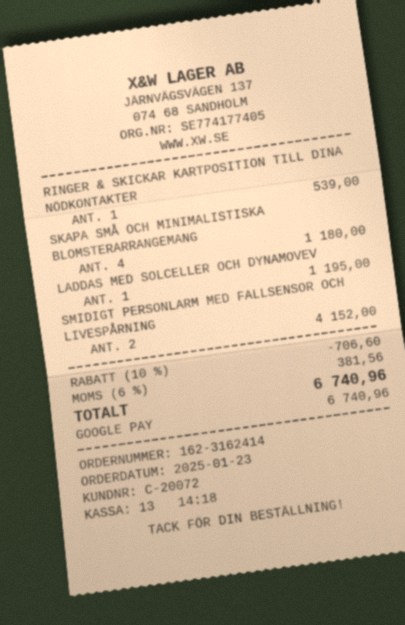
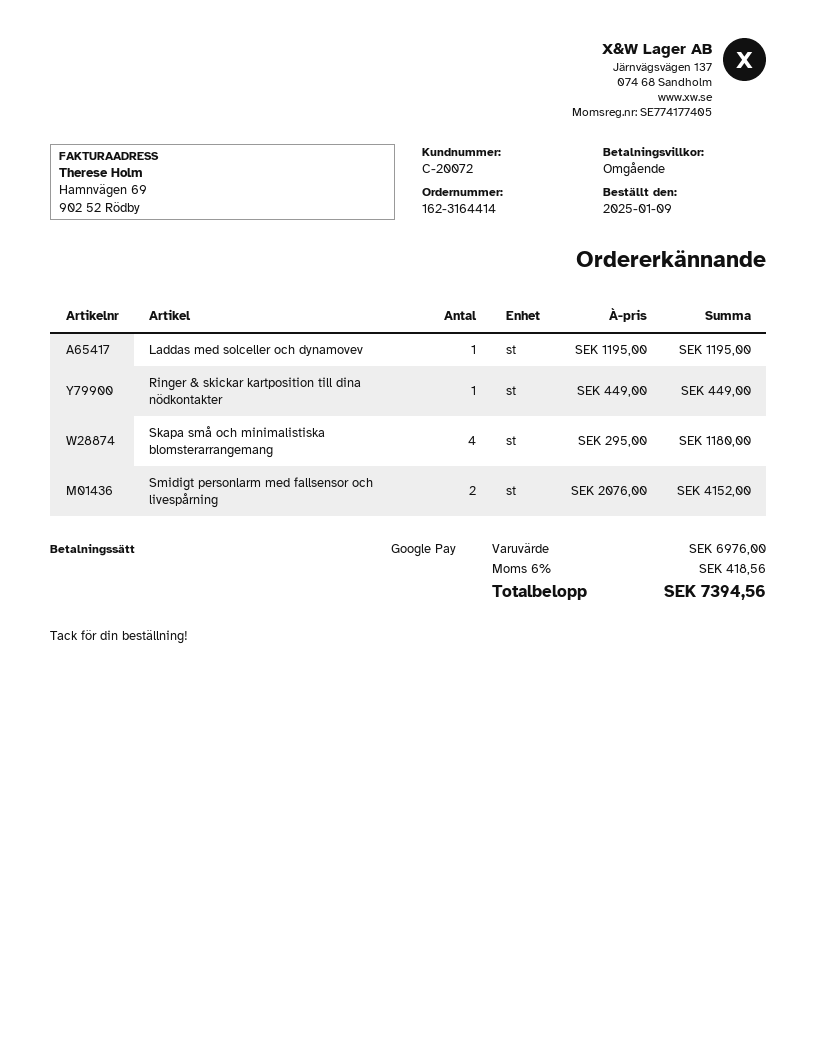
order number: 162-3162414 -> 162-3164414
order date: 2025-01-23 -> 2025-01-09
RINGER & SKICKAR KARTPOSITION TILL DINA NÖDKONTAKTER: 1 for 539.00 -> 1 for 449.00
discount: 10% = 706.60 -> none
tax: 6% = 381.56 -> 6% = 418.56
total: 6740.96 -> 7394.56

